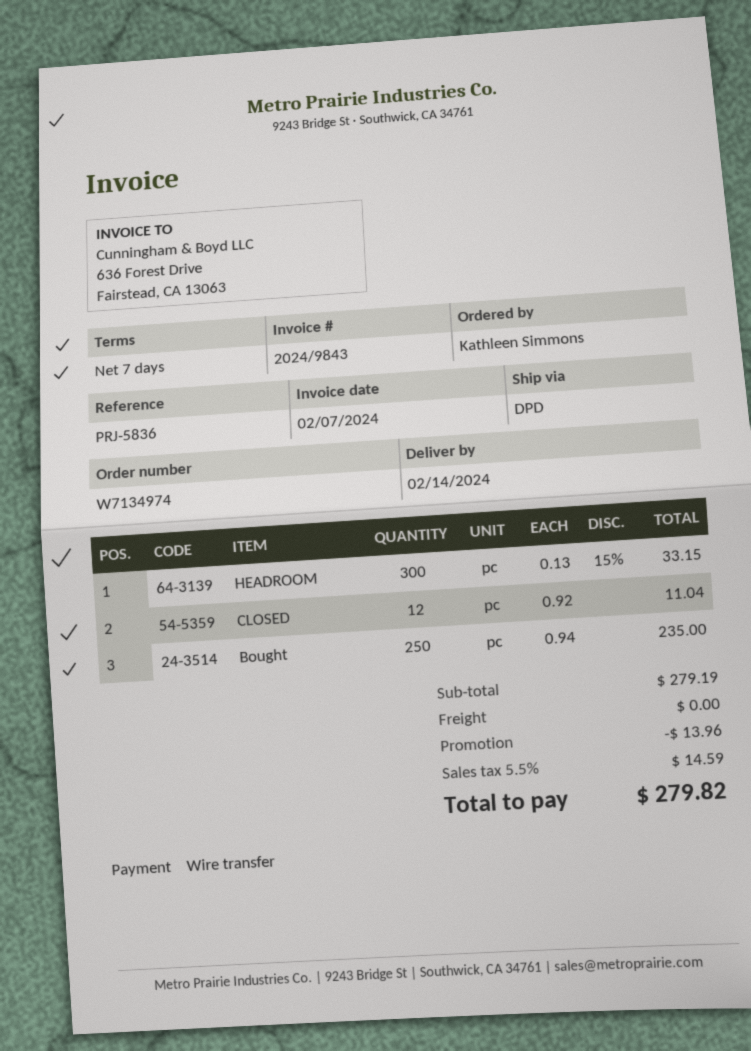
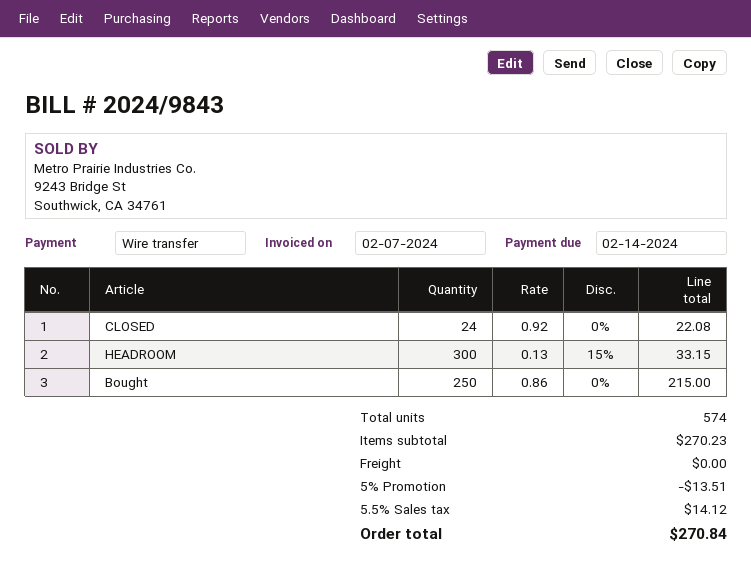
CLOSED: 12 x 0.92 = 11.04 -> 24 x 0.92 = 22.08
Bought: 250 x 0.94 = 235.00 -> 250 x 0.86 = 215.00
subtotal: 279.19 -> 270.23
discount: 13.96 -> 13.51
tax: 5.5% = 14.59 -> 5.5% = 14.12
total: 279.82 -> 270.84

